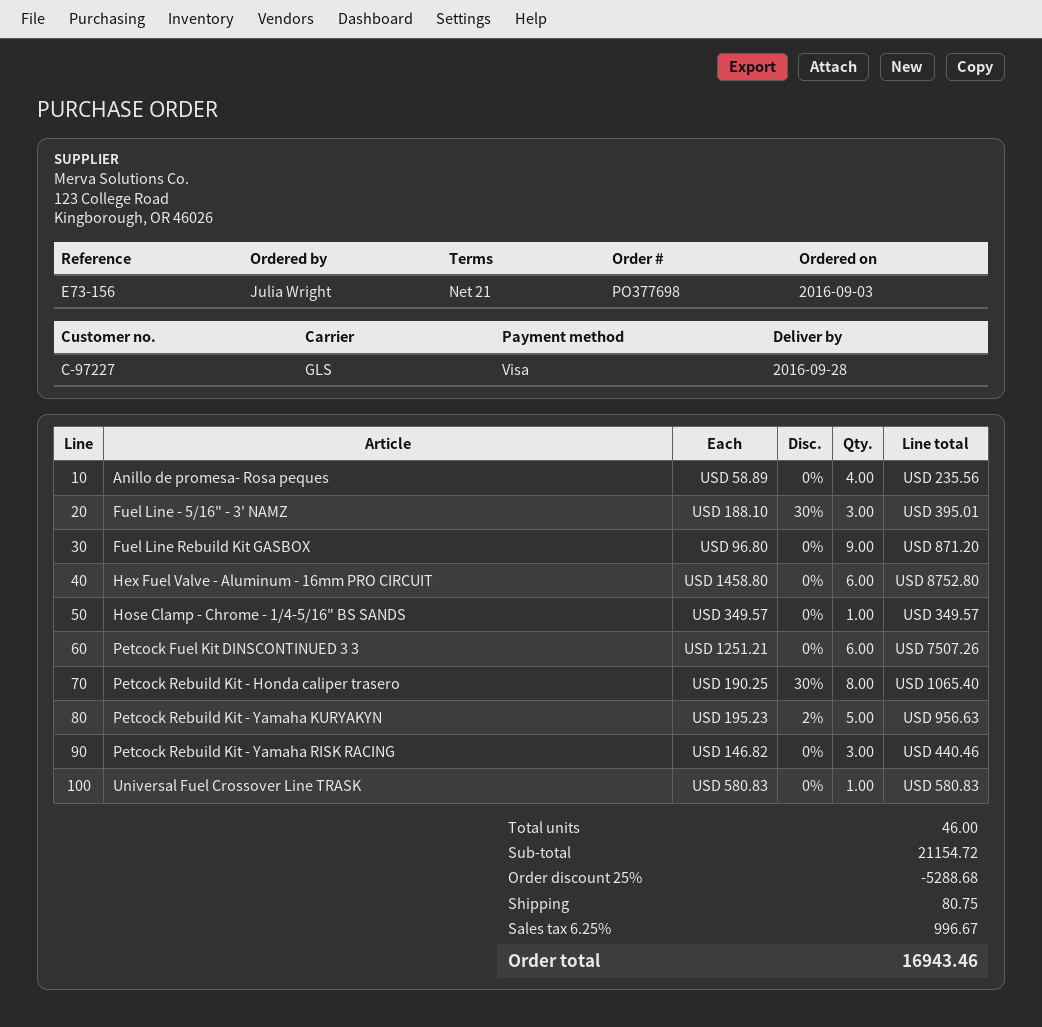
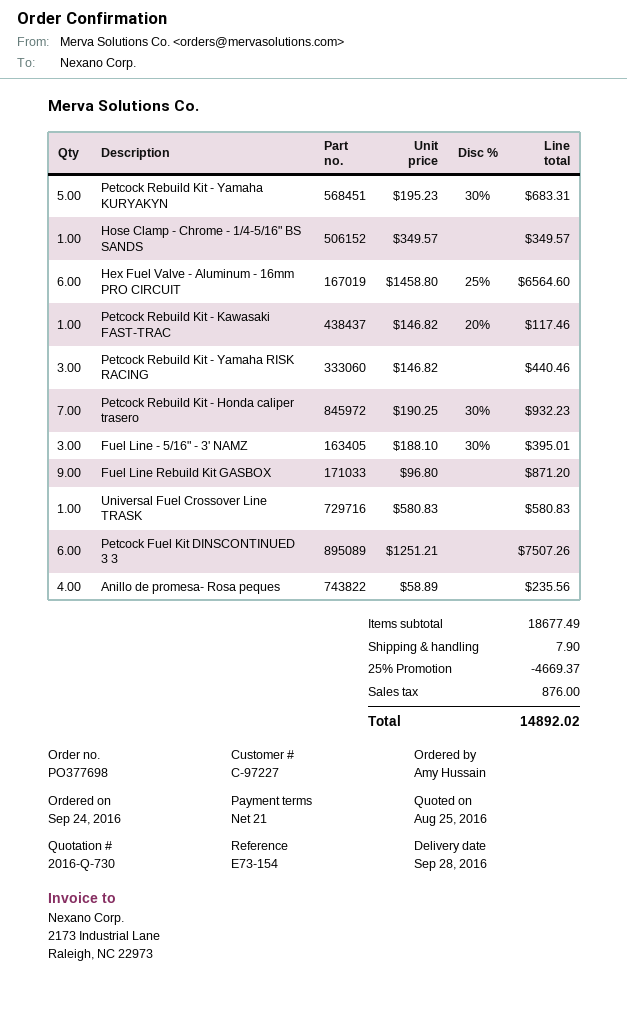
order date: 2016-09-03 -> 2016-09-24
reference: E73-156 -> E73-154
ordered by: Julia Wright -> Amy Hussain
Hex Fuel Valve - Aluminum - 16mm PRO CIRCUIT: 6 x 1458.80 = 8752.80 -> 6 x 1458.80 - 25% = 6564.60
Petcock Rebuild Kit - Honda caliper trasero: 8 x 190.25 - 30% = 1065.40 -> 7 x 190.25 - 30% = 932.23
Petcock Rebuild Kit - Yamaha KURYAKYN: 5 x 195.23 - 2% = 956.63 -> 5 x 195.23 - 30% = 683.31
Petcock Rebuild Kit - Kawasaki FAST-TRAC: none -> 1 x 146.82 - 20% = 117.46
subtotal: 21154.72 -> 18677.49
discount: 25% = 5288.68 -> 25% = 4669.37
shipping: 80.75 -> 7.90
tax: 996.67 -> 876.00
total: 16943.46 -> 14892.02

